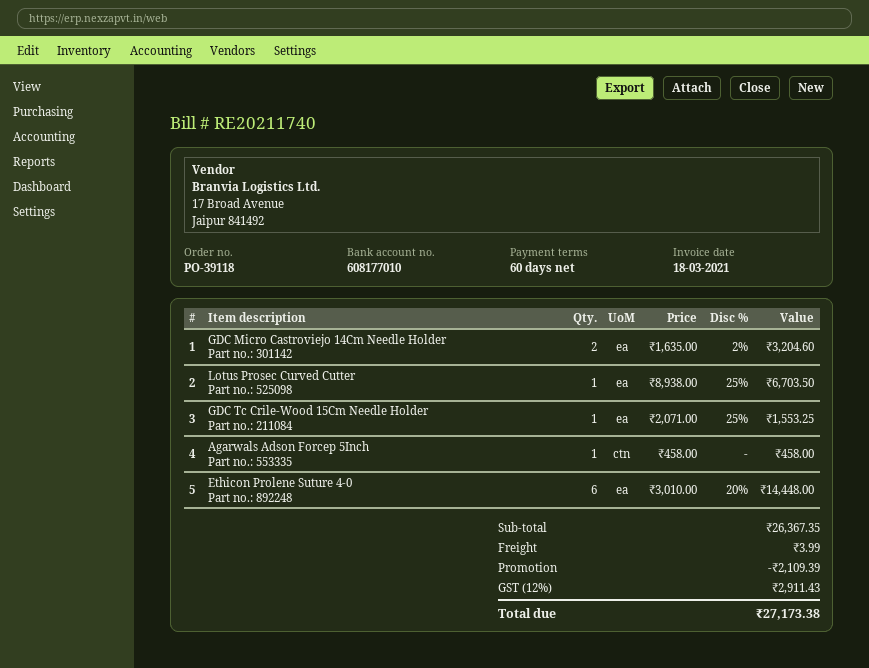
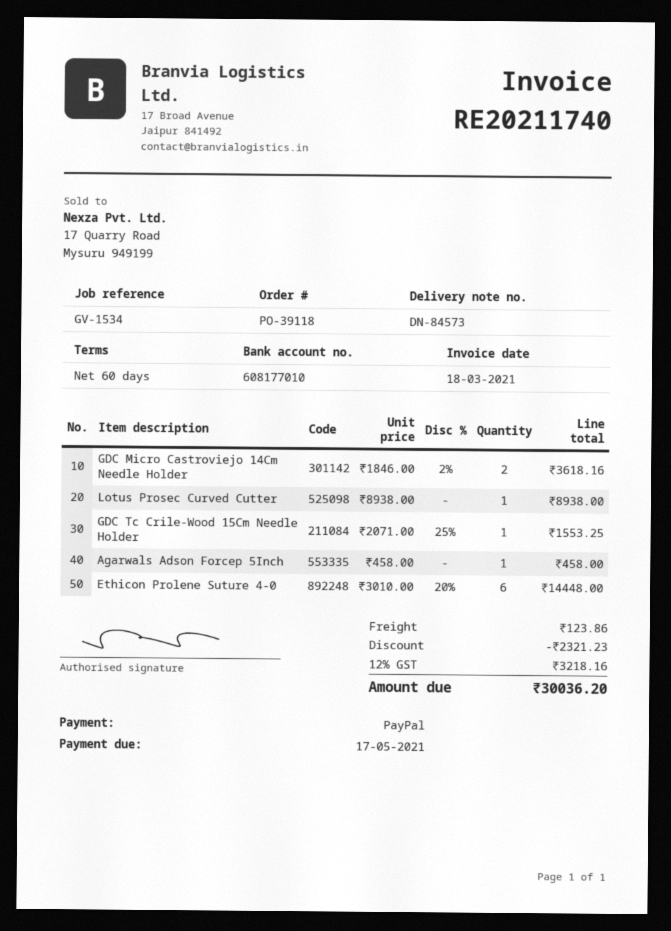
GDC Micro Castroviejo 14Cm Needle Holder: 2 x 1635.00 - 2% = 3204.60 -> 2 x 1846.00 - 2% = 3618.16
Lotus Prosec Curved Cutter: 1 x 8938.00 - 25% = 6703.50 -> 1 x 8938.00 = 8938.00
discount: 2109.39 -> 2321.23
shipping: 3.99 -> 123.86
tax: 12% = 2911.43 -> 12% = 3218.16
total: 27173.38 -> 30036.20

